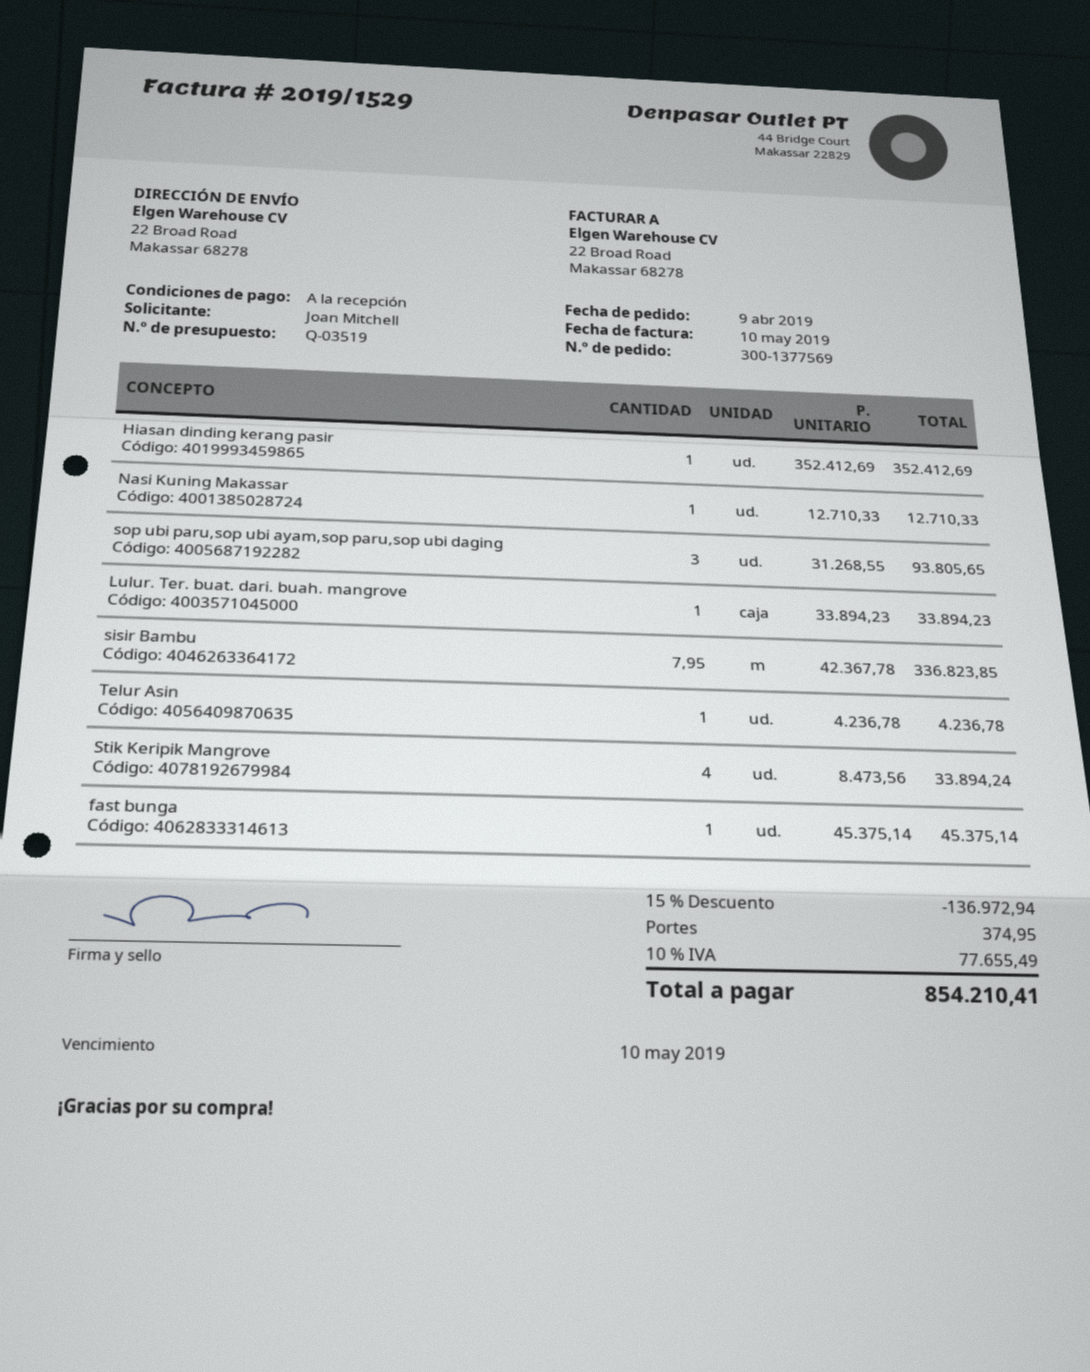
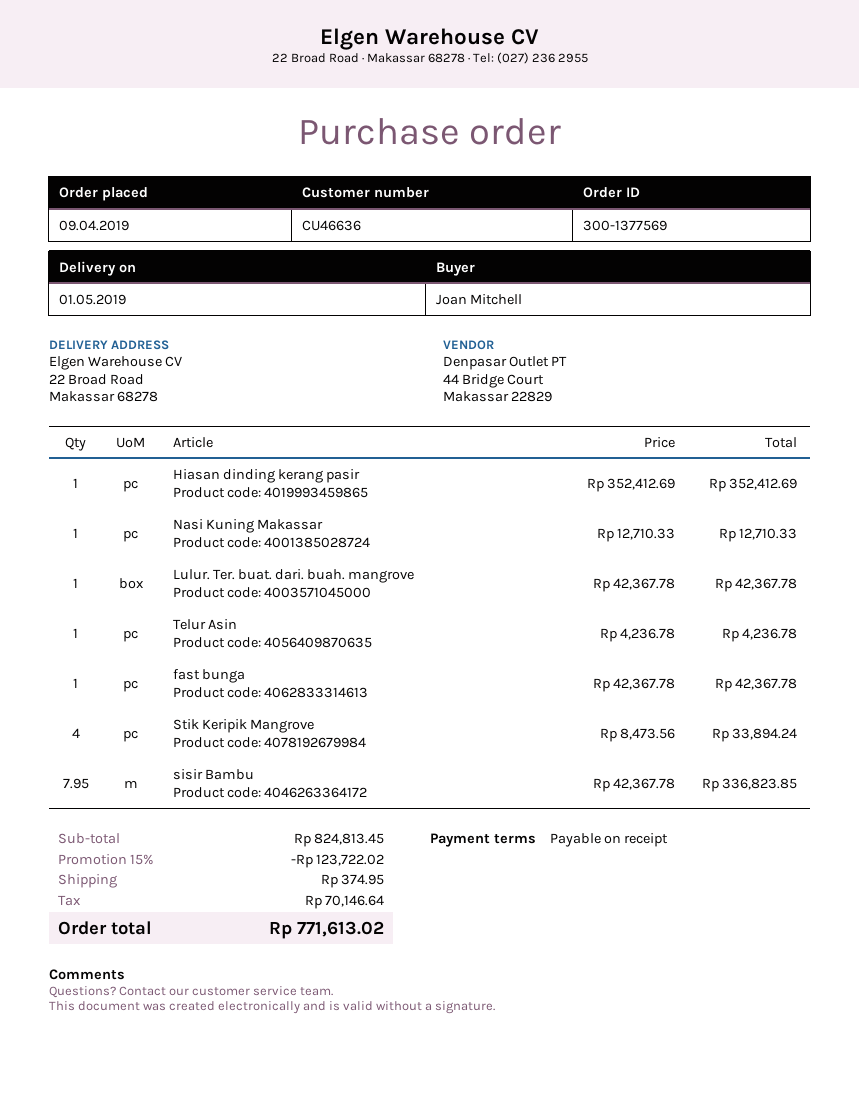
sop ubi paru,sop ubi ayam,sop paru,sop ubi daging: 3 x 31268.55 = 93805.65 -> none
Lulur. Ter. buat. dari. buah. mangrove: 1 x 33894.23 = 33894.23 -> 1 x 42367.78 = 42367.78
fast bunga: 1 x 45375.14 = 45375.14 -> 1 x 42367.78 = 42367.78
discount: 15% = 136972.94 -> 15% = 123722.02
tax: 77655.49 -> 70146.64
total: 854210.41 -> 771613.02

